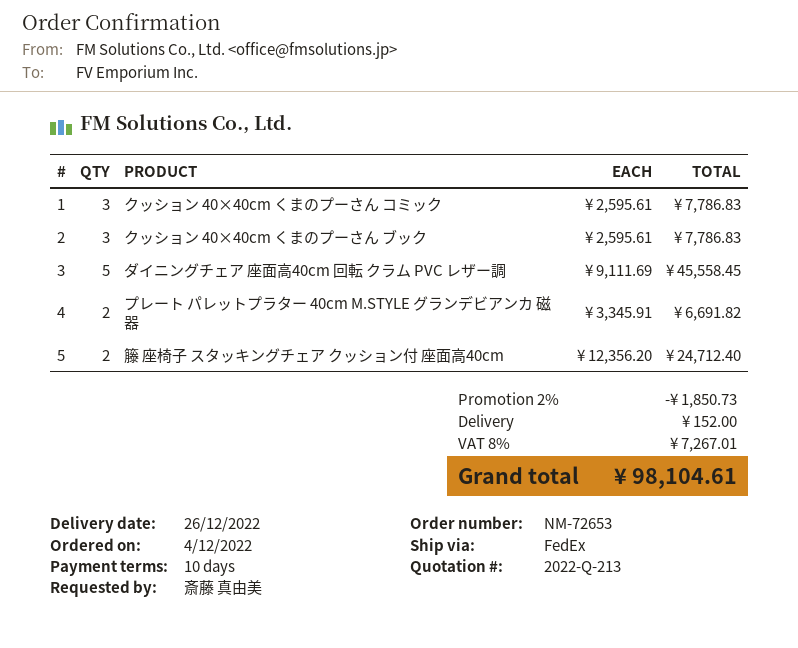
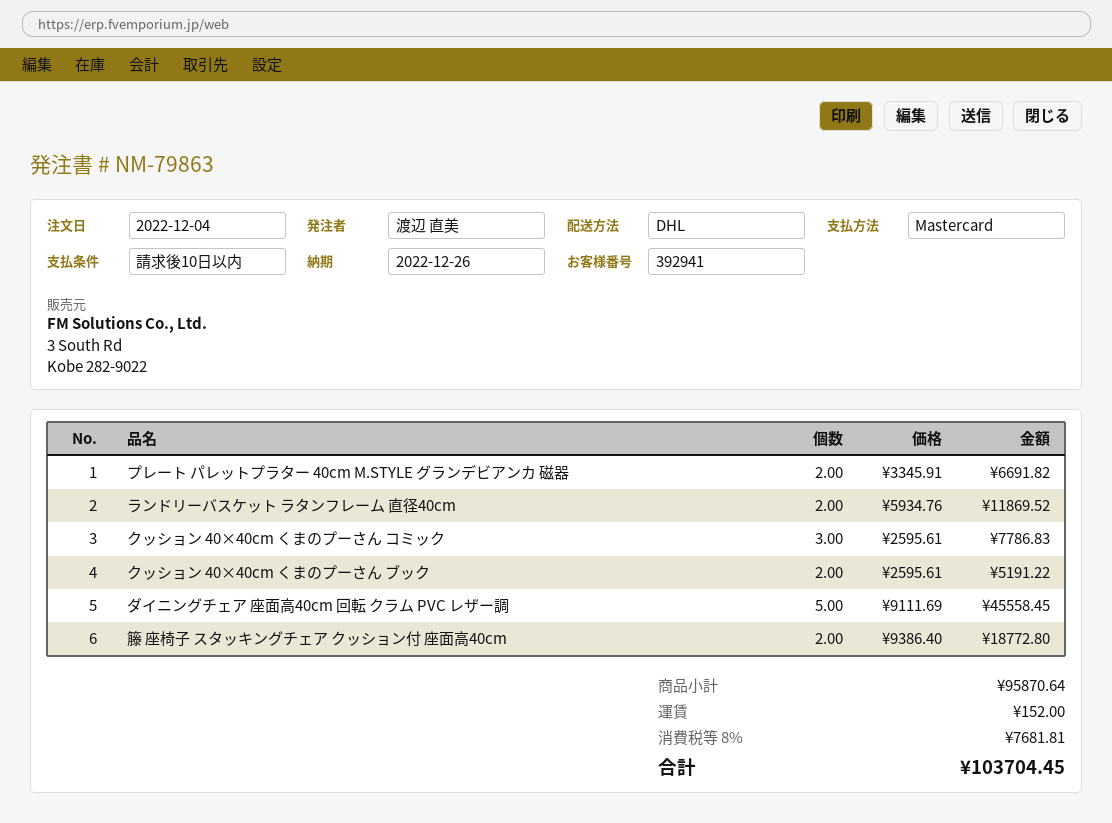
order number: NM-72653 -> NM-79863
ordered by: 斎藤 真由美 -> 渡辺 直美
shipping method: FedEx -> DHL
クッション 40×40cm くまのプーさん ブック: 3 x 2595.61 = 7786.83 -> 2 x 2595.61 = 5191.22
籐 座椅子 スタッキングチェア クッション付 座面高40cm: 2 x 12356.20 = 24712.40 -> 2 x 9386.40 = 18772.80
ランドリーバスケット ラタンフレーム 直径40cm: none -> 2 x 5934.76 = 11869.52
discount: 2% = 1850.73 -> none
tax: 8% = 7267.01 -> 8% = 7681.81
total: 98104.61 -> 103704.45

